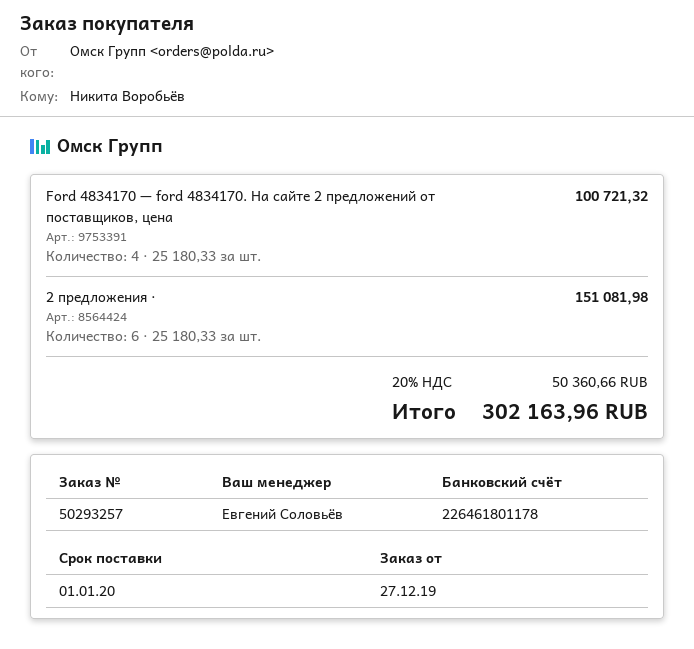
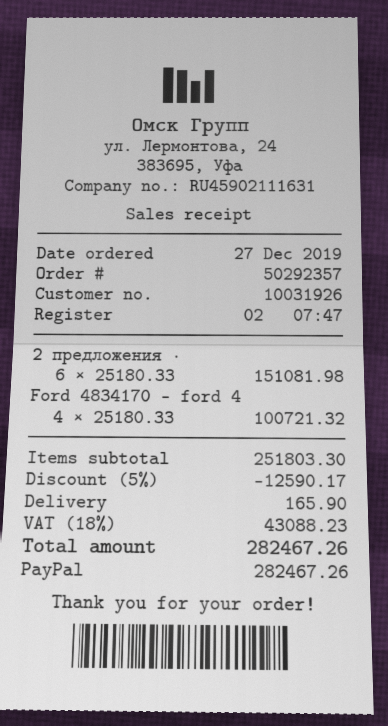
order number: 50293257 -> 50292357
discount: none -> 5% = 12590.17
shipping: none -> 165.90
tax: 20% = 50360.66 -> 18% = 43088.23
total: 302163.96 -> 282467.26

